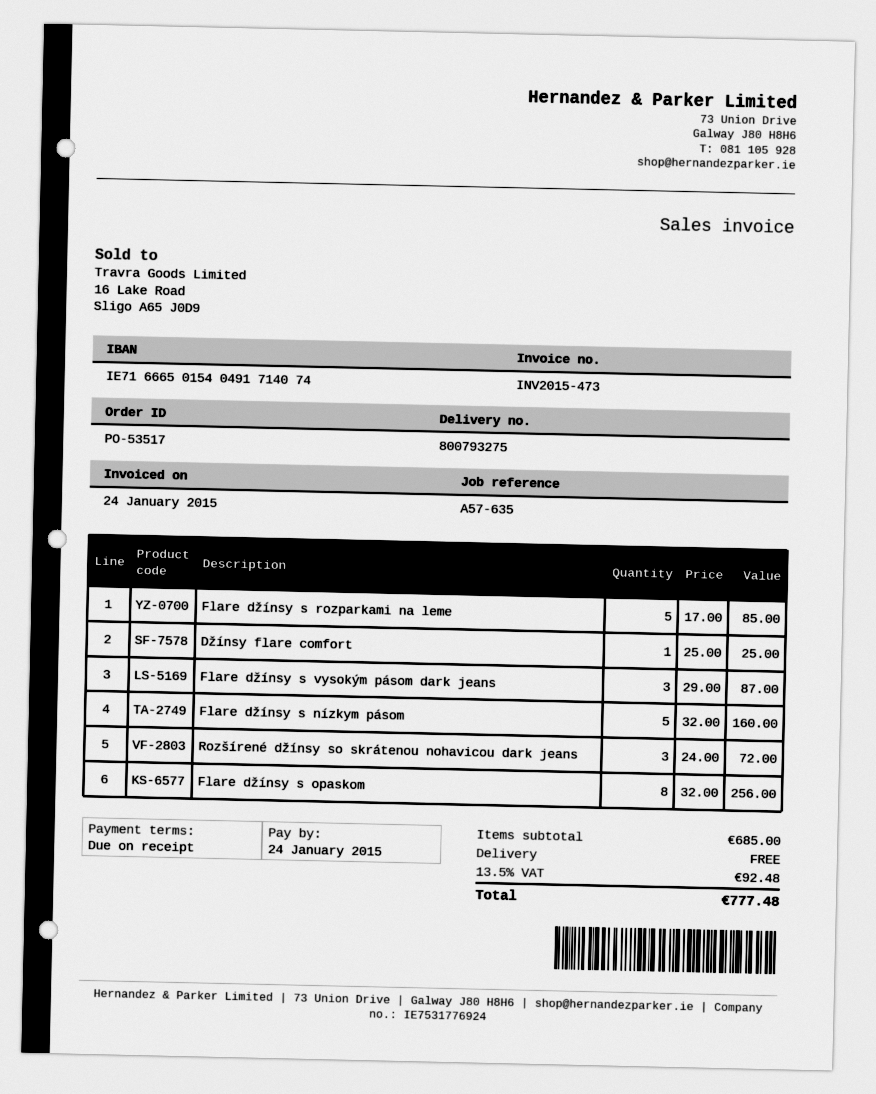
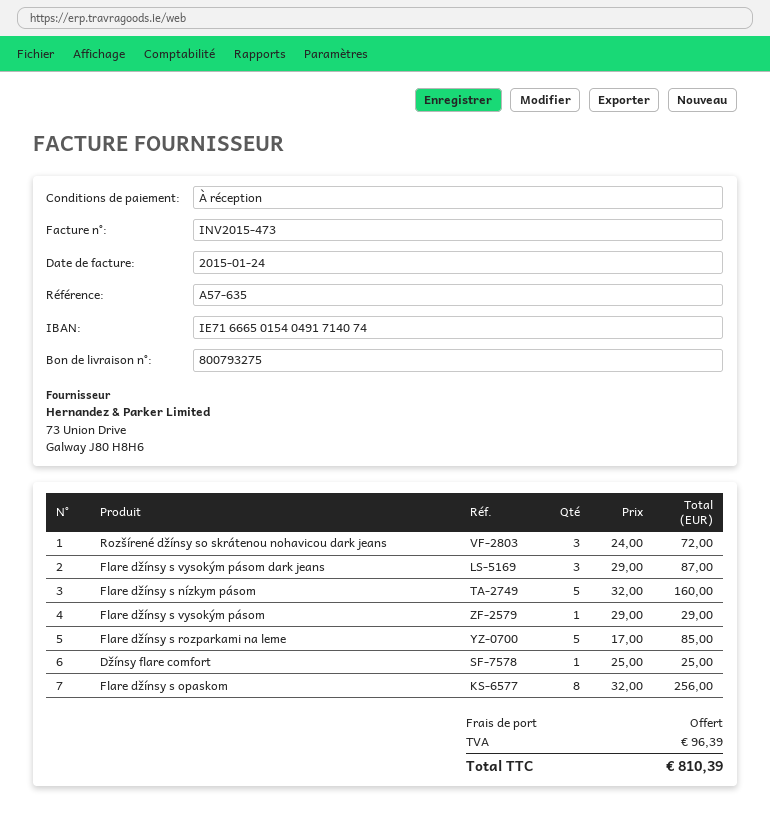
Flare džínsy s vysokým pásom: none -> 1 x 29.00 = 29.00
tax: 92.48 -> 96.39
total: 777.48 -> 810.39

